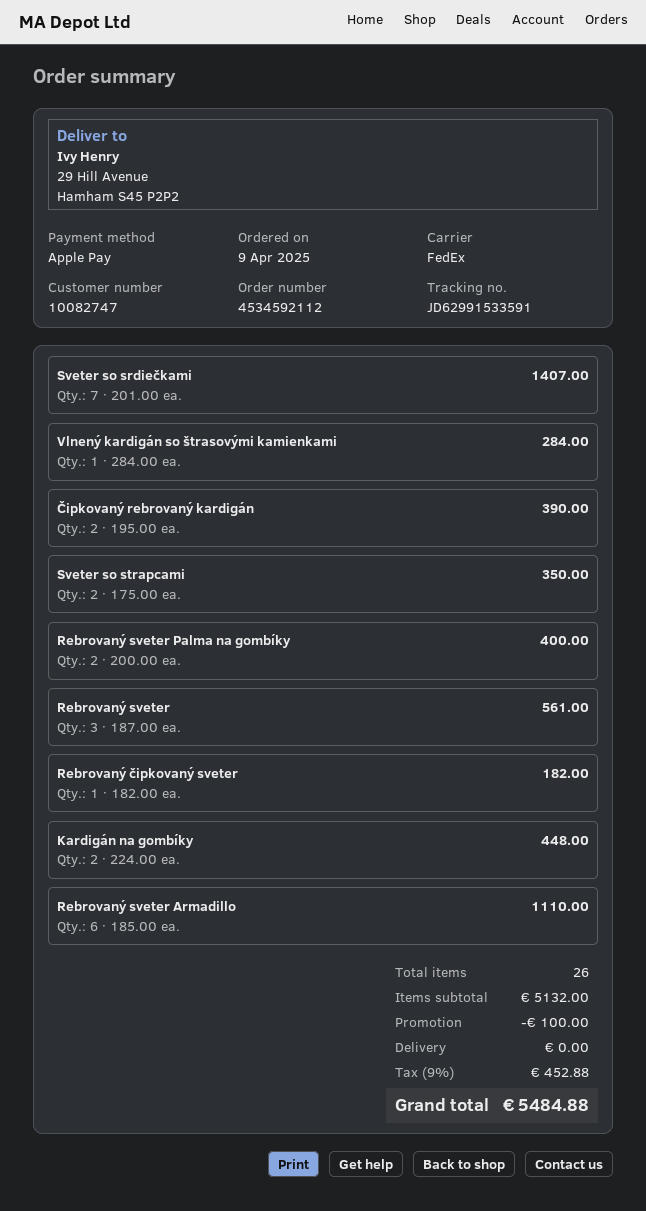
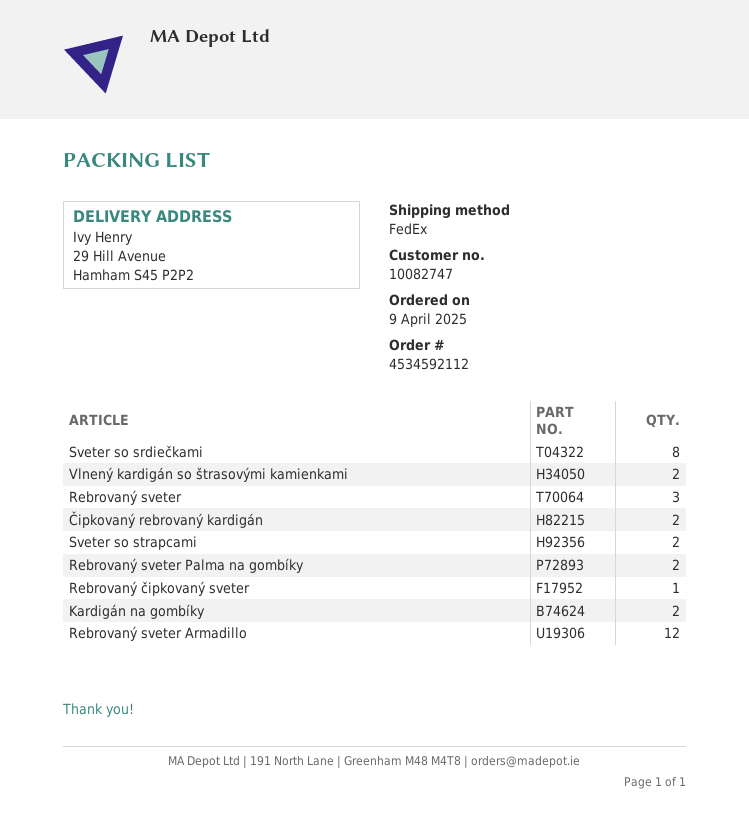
Sveter so srdiečkami: 7 -> 8
Vlnený kardigán so štrasovými kamienkami: 1 -> 2
Rebrovaný sveter Armadillo: 6 -> 12

